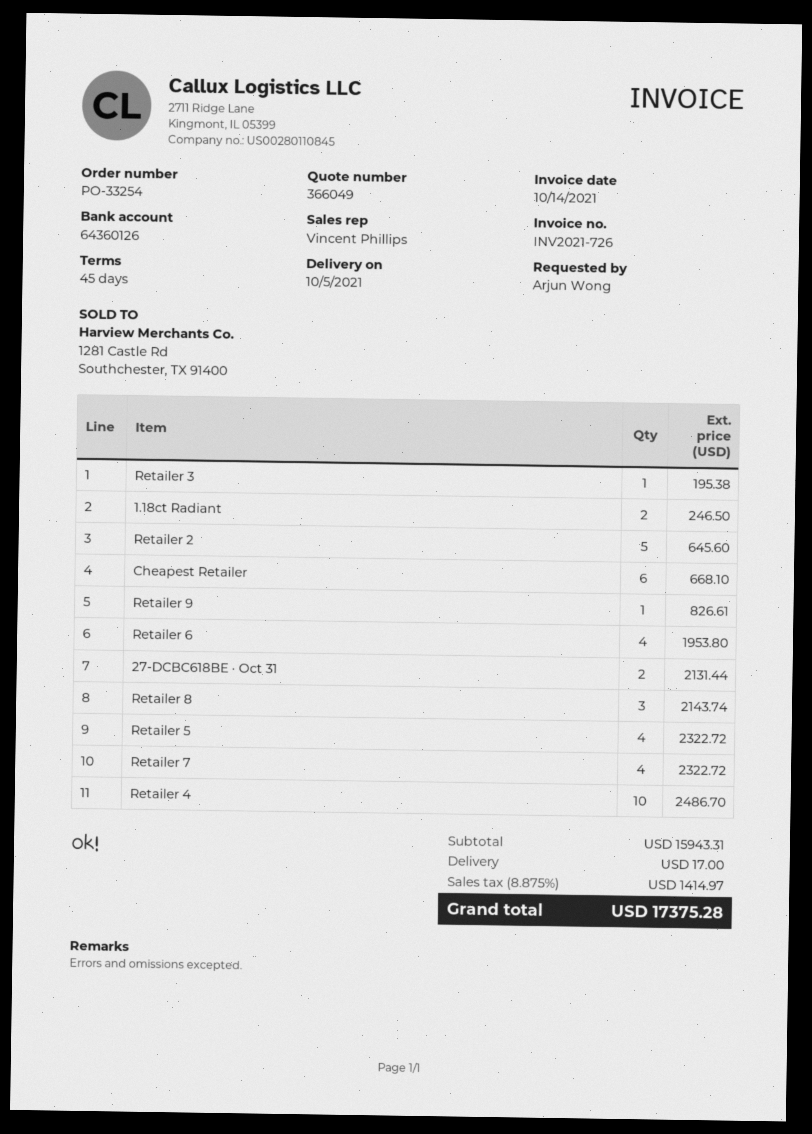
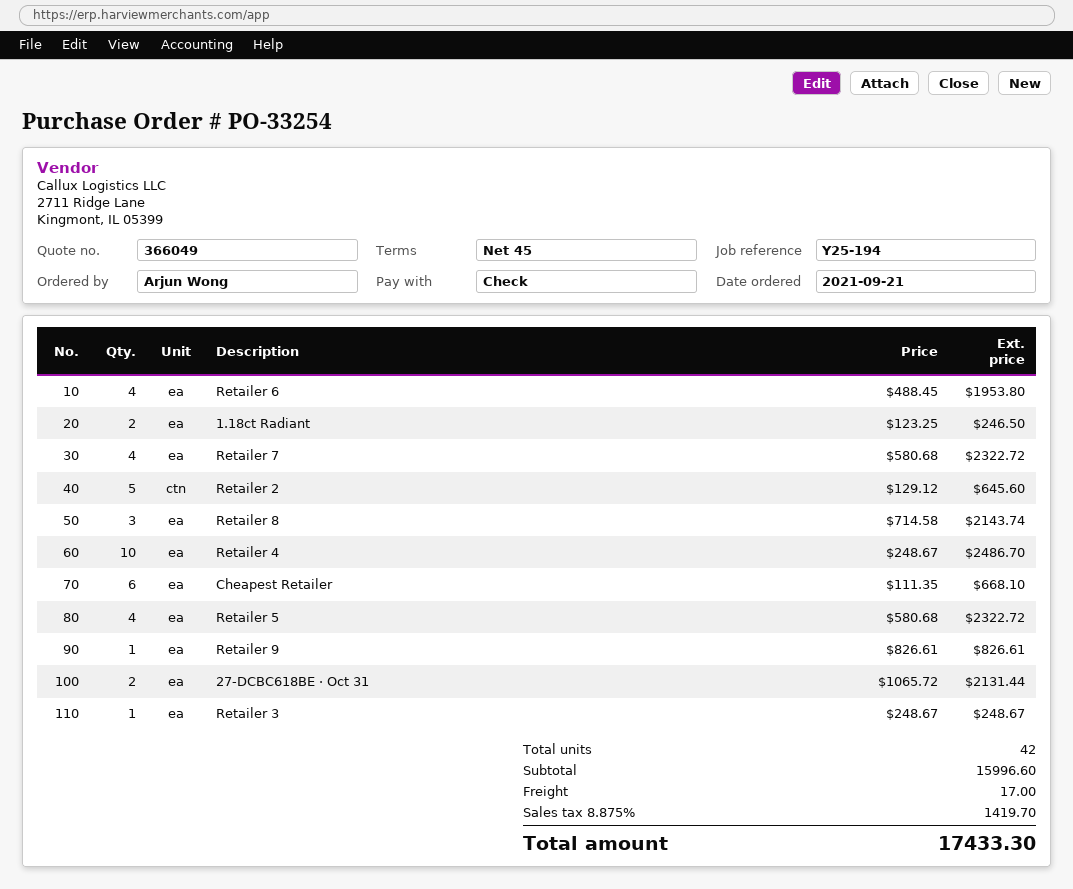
Retailer 3: 1 for 195.38 -> 1 for 248.67
subtotal: 15943.31 -> 15996.60
tax: 8.875% = 1414.97 -> 8.875% = 1419.70
total: 17375.28 -> 17433.30

